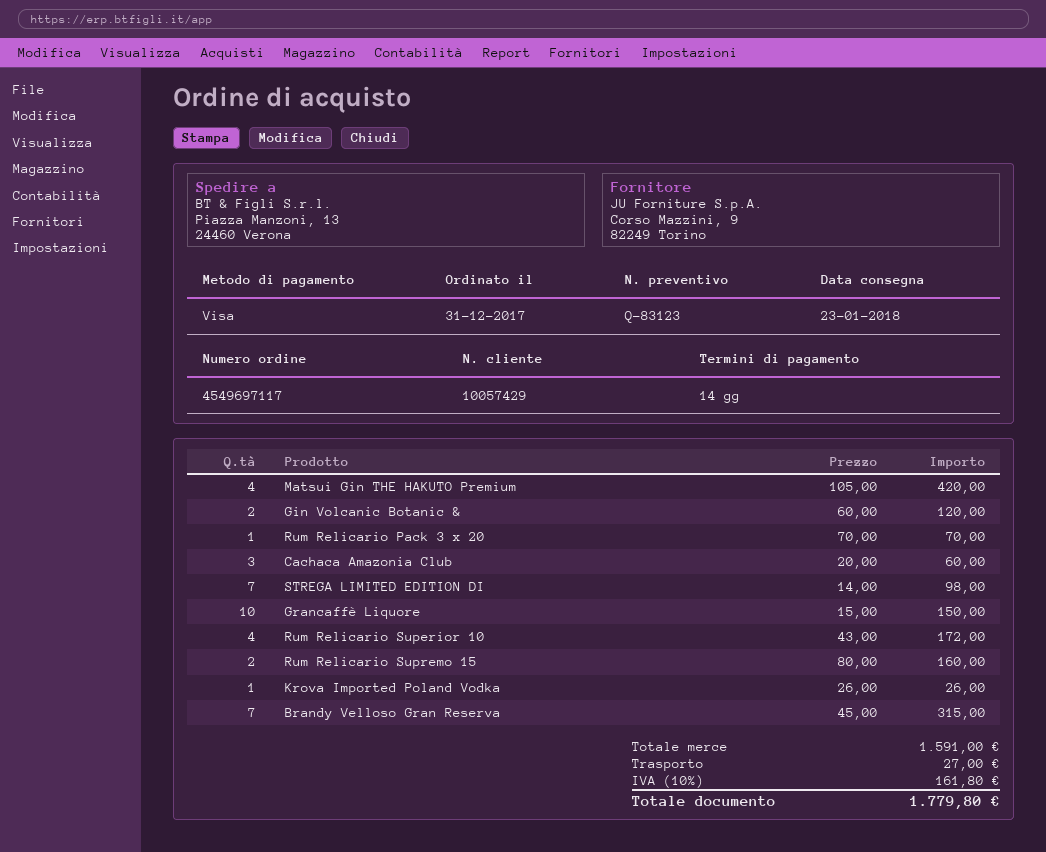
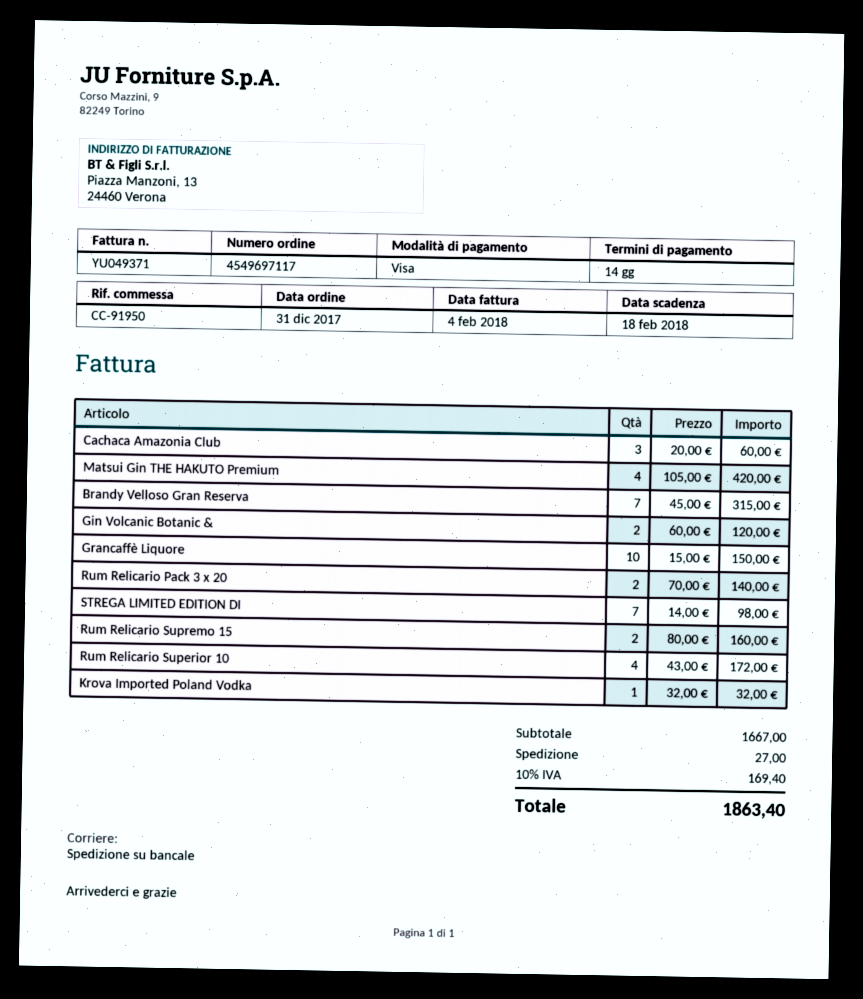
Rum Relicario Pack 3 x 20: 1 x 70.00 = 70.00 -> 2 x 70.00 = 140.00
Krova Imported Poland Vodka: 1 x 26.00 = 26.00 -> 1 x 32.00 = 32.00
subtotal: 1591.00 -> 1667.00
tax: 10% = 161.80 -> 10% = 169.40
total: 1779.80 -> 1863.40

